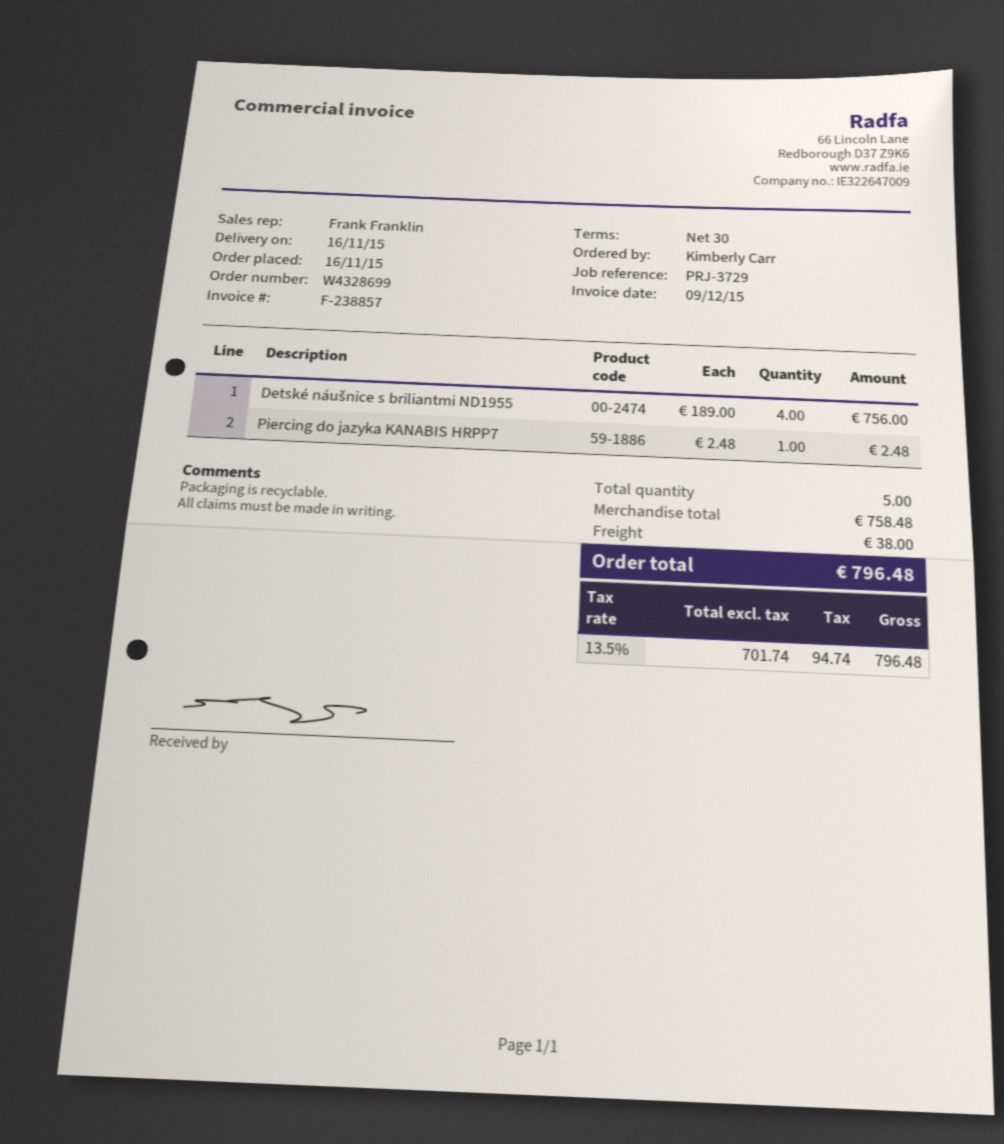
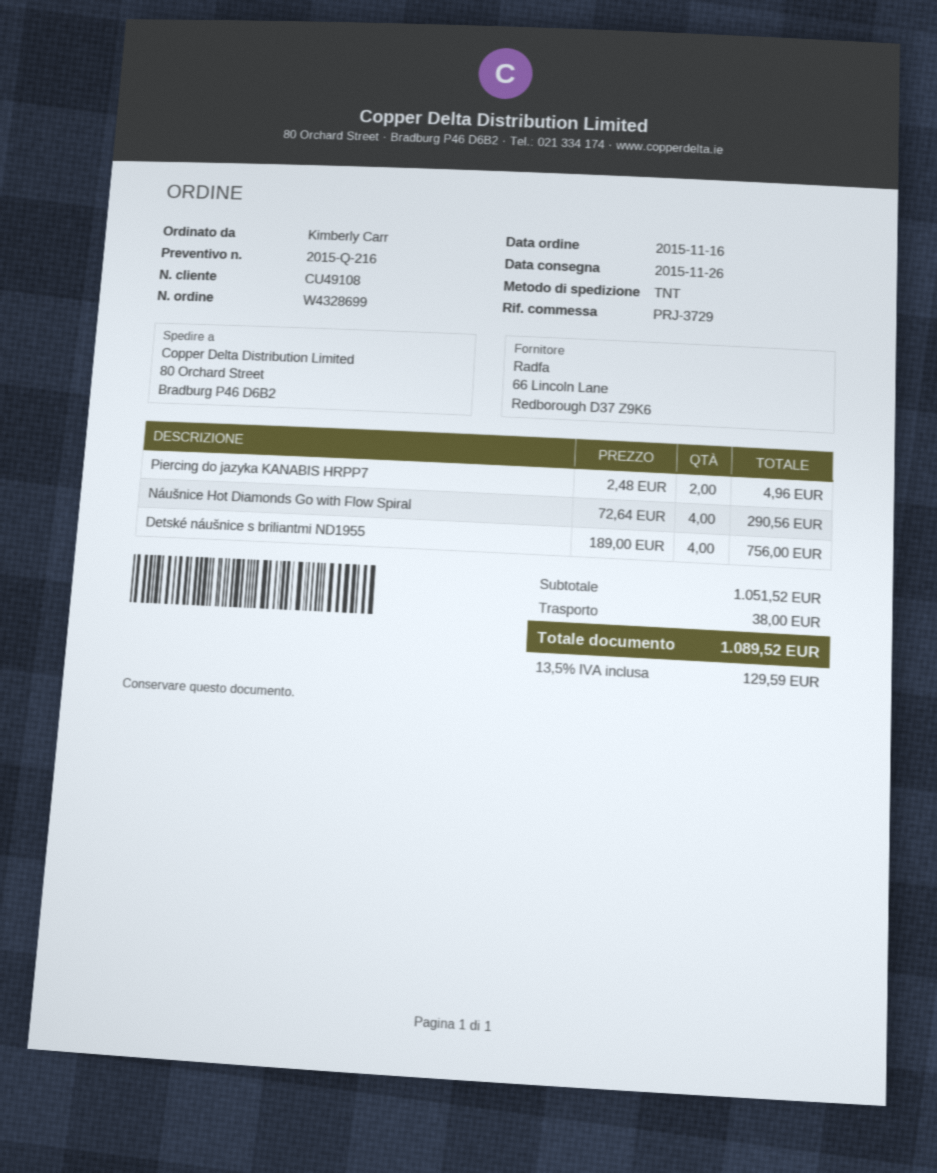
delivery date: 2015-11-16 -> 2015-11-26
Piercing do jazyka KANABIS HRPP7: 1 x 2.48 = 2.48 -> 2 x 2.48 = 4.96
Náušnice Hot Diamonds Go with Flow Spiral: none -> 4 x 72.64 = 290.56
subtotal: 758.48 -> 1051.52
tax: 13.5% = 94.74 -> 13.5% = 129.59
total: 796.48 -> 1089.52

